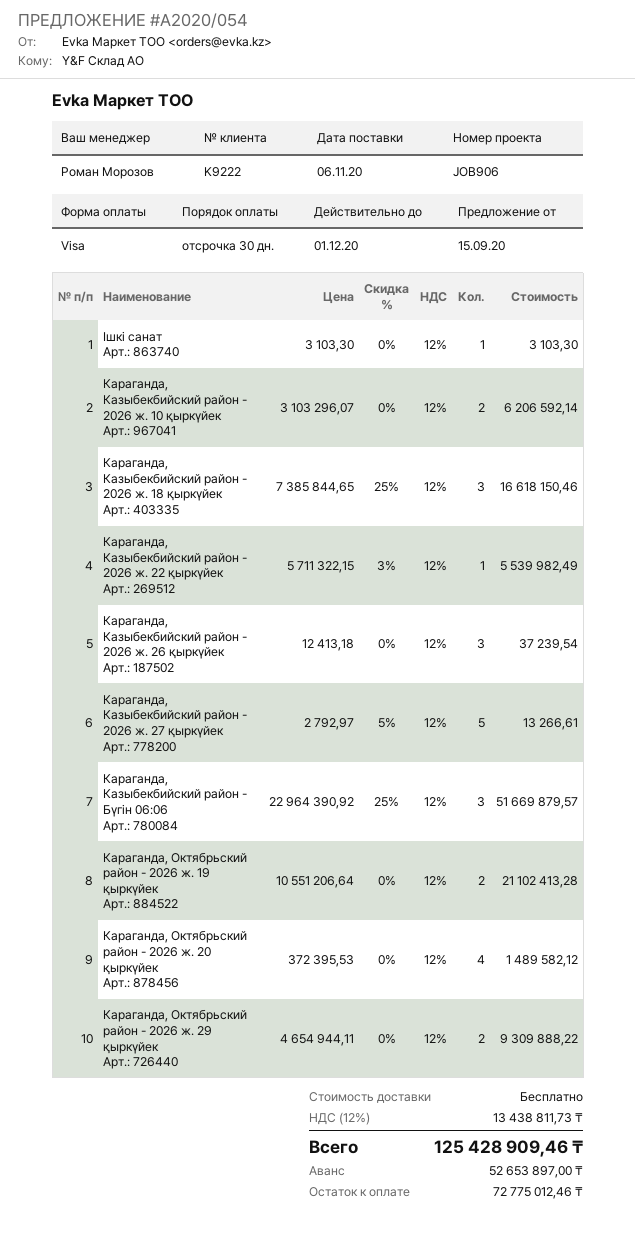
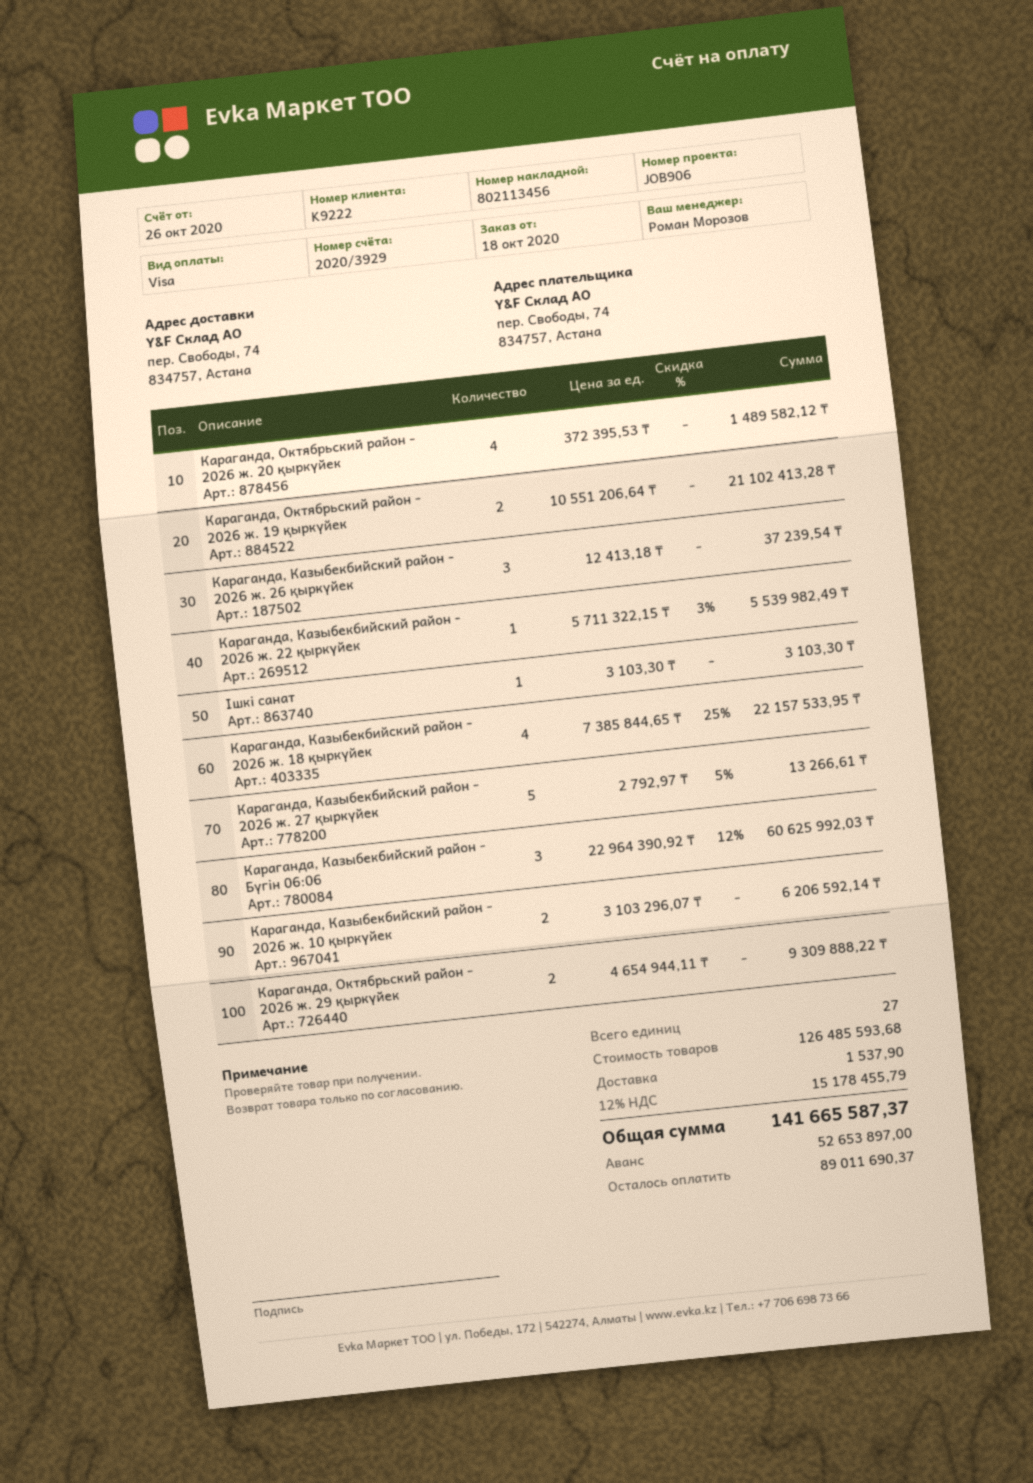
Караганда, Казыбекбийский район - 2026 ж. 18 қыркүйек: 3 x 7385844.65 - 25% = 16618150.46 -> 4 x 7385844.65 - 25% = 22157533.95
Караганда, Казыбекбийский район - Бүгін 06:06: 3 x 22964390.92 - 25% = 51669879.57 -> 3 x 22964390.92 - 12% = 60625992.03
shipping: 0.00 -> 1537.90
tax: 12% = 13438811.73 -> 12% = 15178455.79
total: 125428909.46 -> 141665587.37
balance: 72775012.46 -> 89011690.37

